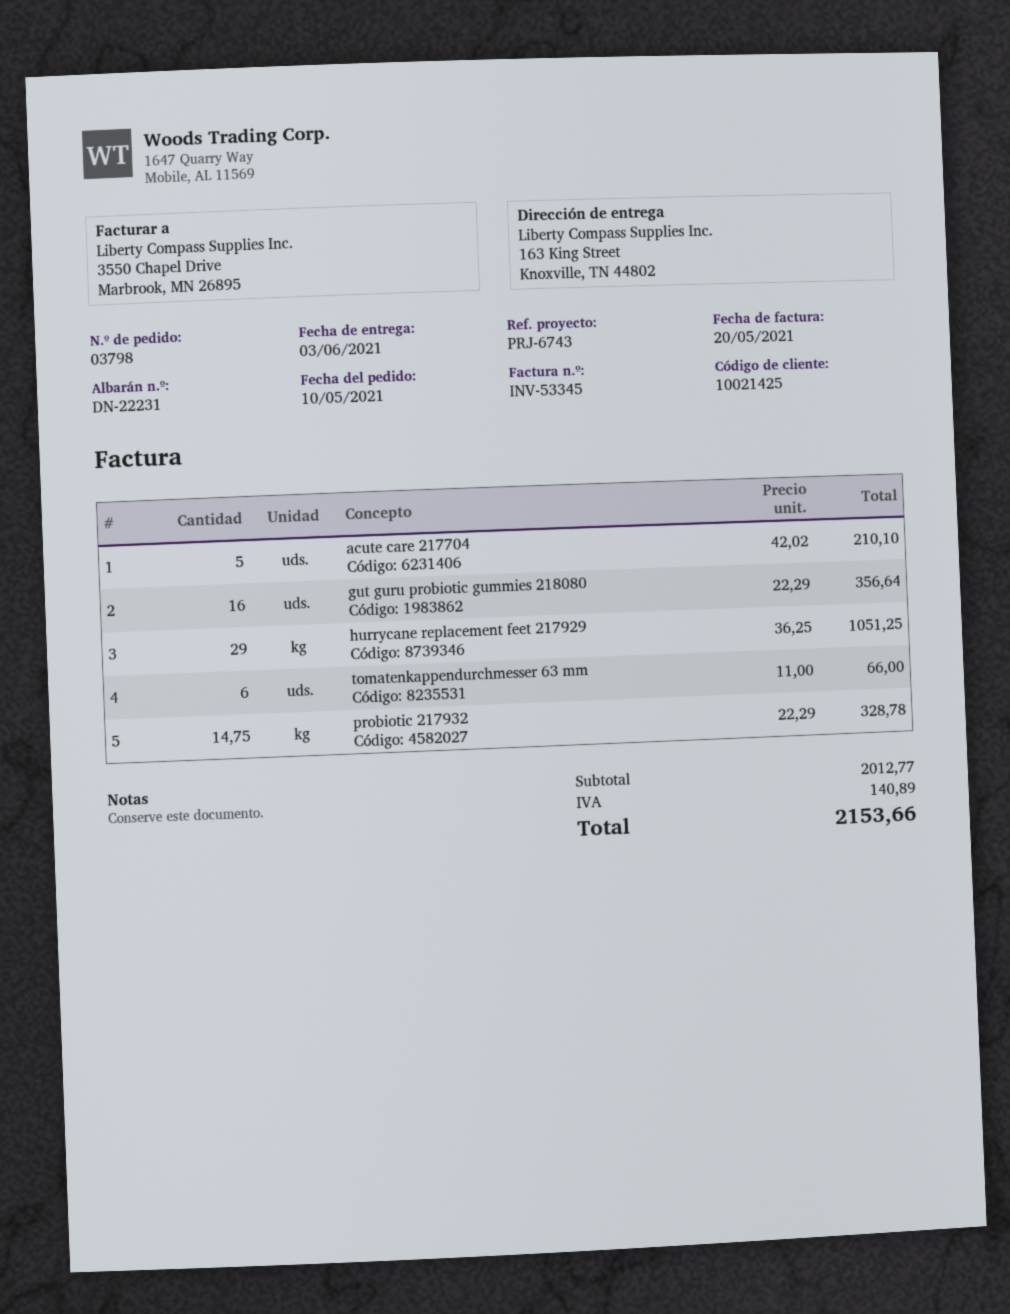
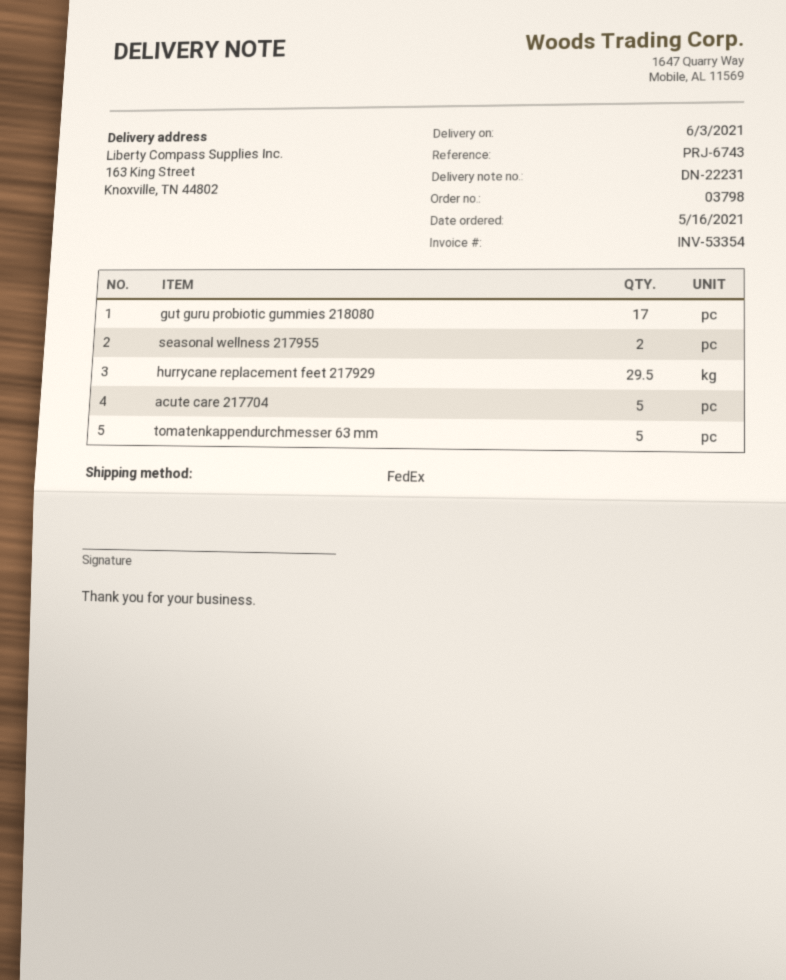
order date: 2021-05-10 -> 2021-05-16
invoice number: INV-53345 -> INV-53354
gut guru probiotic gummies 218080: 16 -> 17
hurrycane replacement feet 217929: 29 -> 29.5
tomatenkappendurchmesser 63 mm: 6 -> 5
probiotic 217932: 14.75 -> none
seasonal wellness 217955: none -> 2

